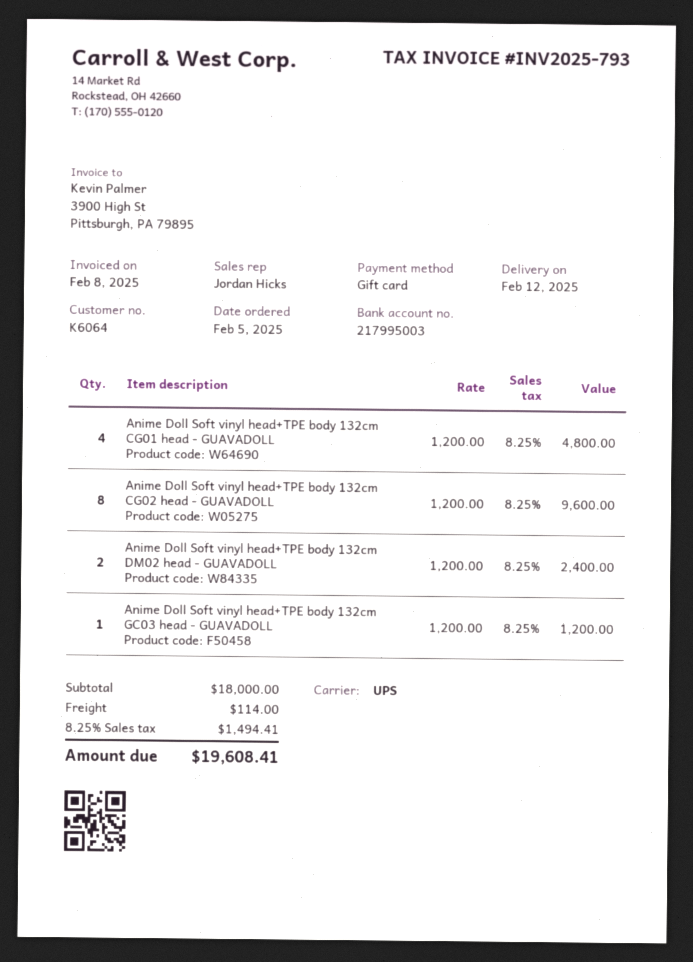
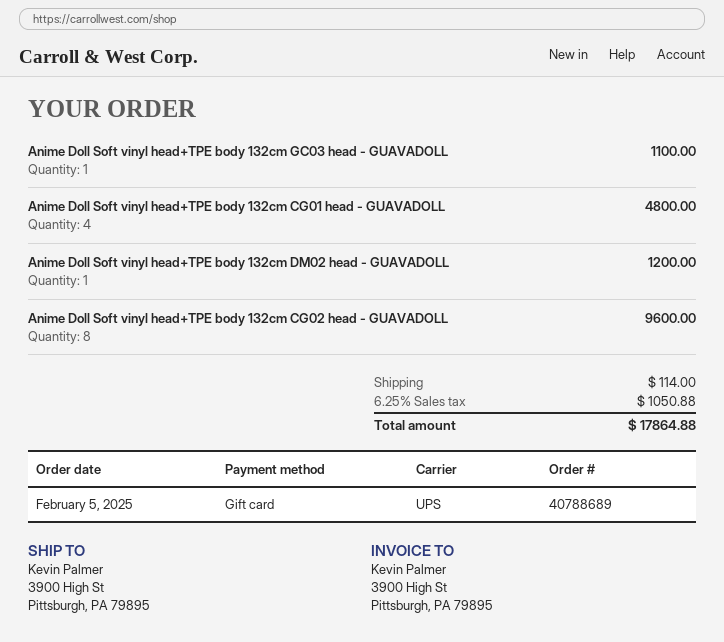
Anime Doll Soft vinyl head+TPE body 132cm DM02 head - GUAVADOLL: 2 for 2400.00 -> 1 for 1200.00
Anime Doll Soft vinyl head+TPE body 132cm GC03 head - GUAVADOLL: 1 for 1200.00 -> 1 for 1100.00
tax: 8.25% = 1494.41 -> 6.25% = 1050.88
total: 19608.41 -> 17864.88

